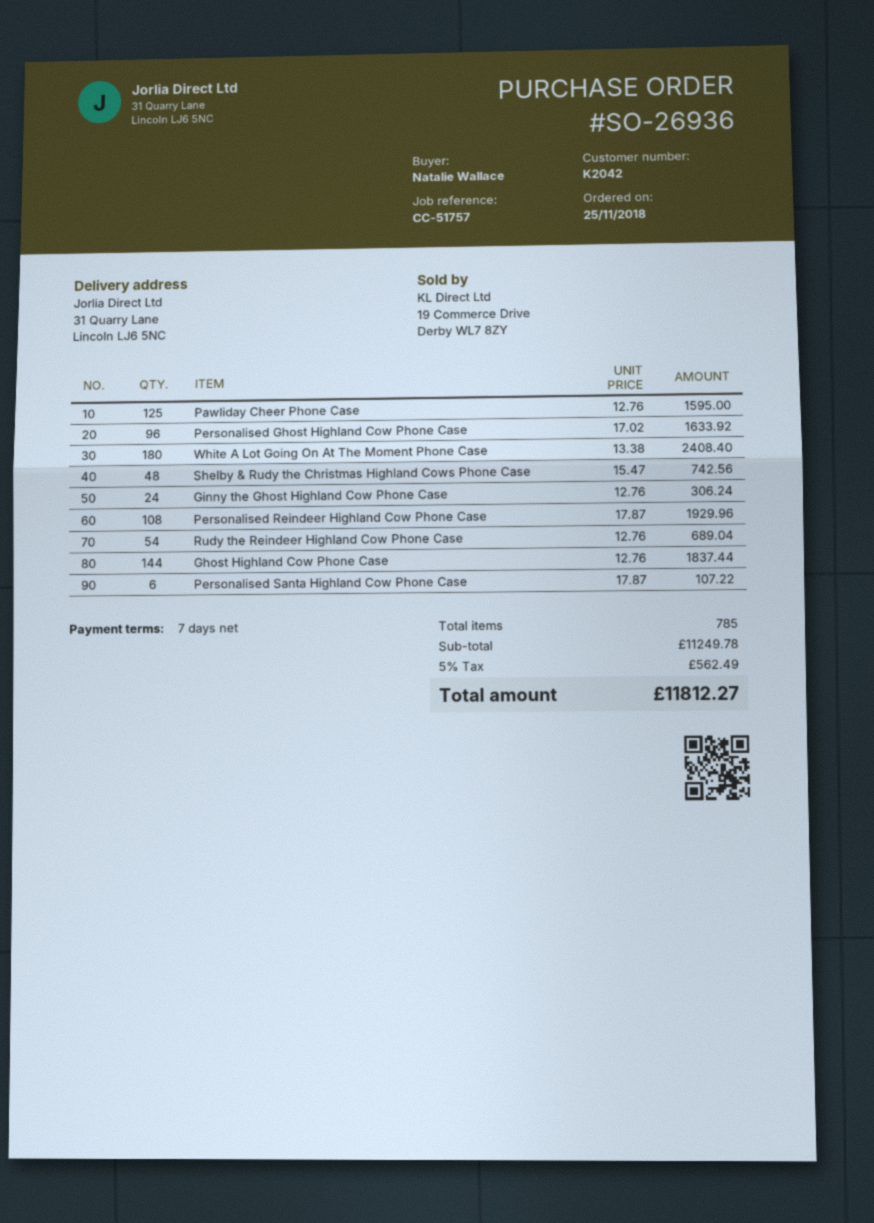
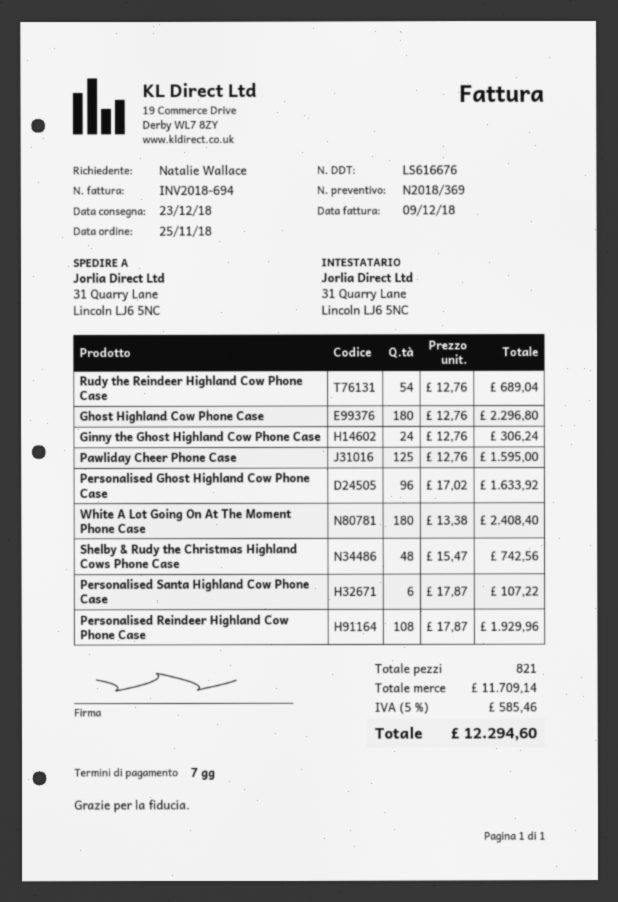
Ghost Highland Cow Phone Case: 144 x 12.76 = 1837.44 -> 180 x 12.76 = 2296.80
total quantity: 785 -> 821
subtotal: 11249.78 -> 11709.14
tax: 5% = 562.49 -> 5% = 585.46
total: 11812.27 -> 12294.60

